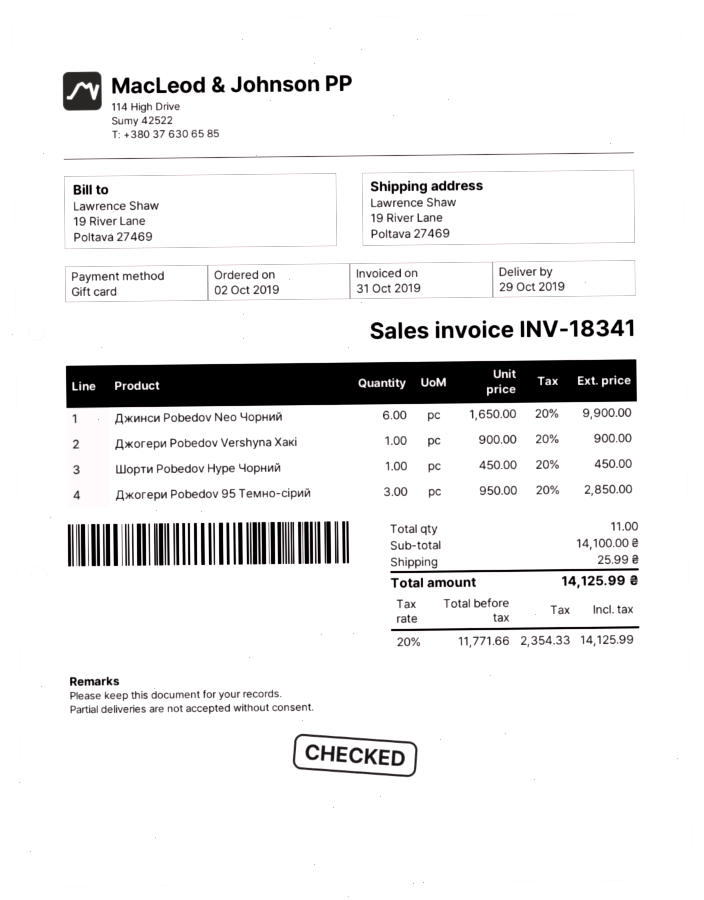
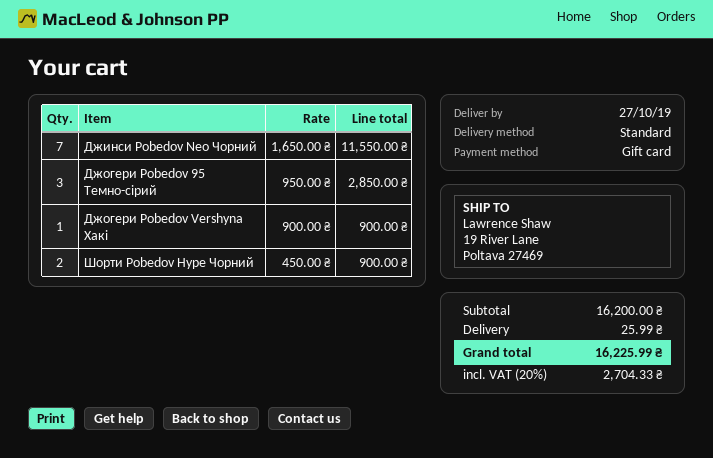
delivery date: 2019-10-29 -> 2019-10-27
Джинси Pobedov Neo Чорний: 6 x 1650.00 = 9900.00 -> 7 x 1650.00 = 11550.00
Шорти Pobedov Hype Чорний: 1 x 450.00 = 450.00 -> 2 x 450.00 = 900.00
subtotal: 14100.00 -> 16200.00
tax: 20% = 2354.33 -> 20% = 2704.33
total: 14125.99 -> 16225.99

